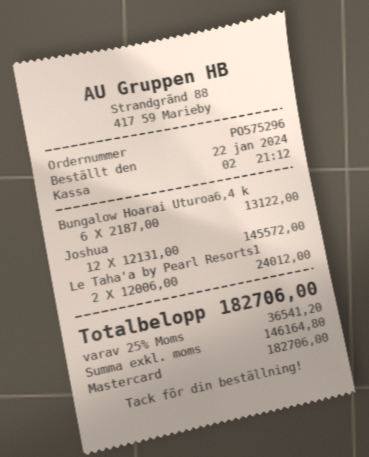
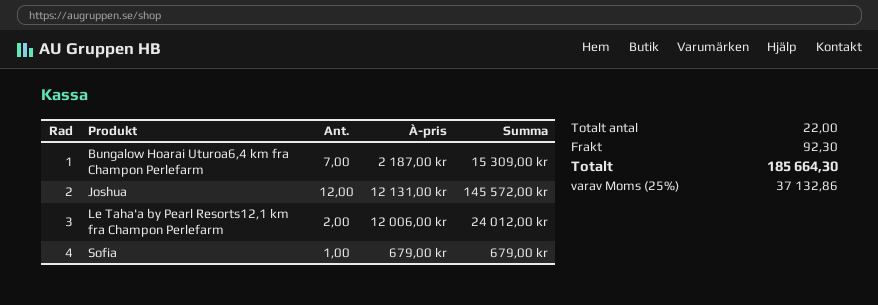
Bungalow Hoarai Uturoa6,4 k: 6 x 2187.00 = 13122.00 -> 7 x 2187.00 = 15309.00
Sofia: none -> 1 x 679.00 = 679.00
shipping: none -> 92.30
tax: 25% = 36541.20 -> 25% = 37132.86
total: 182706.00 -> 185664.30

